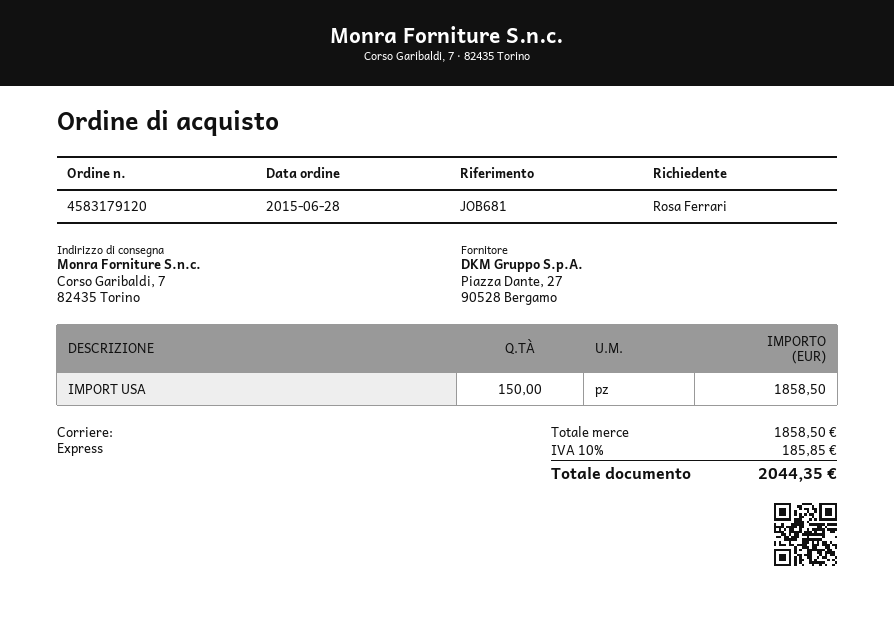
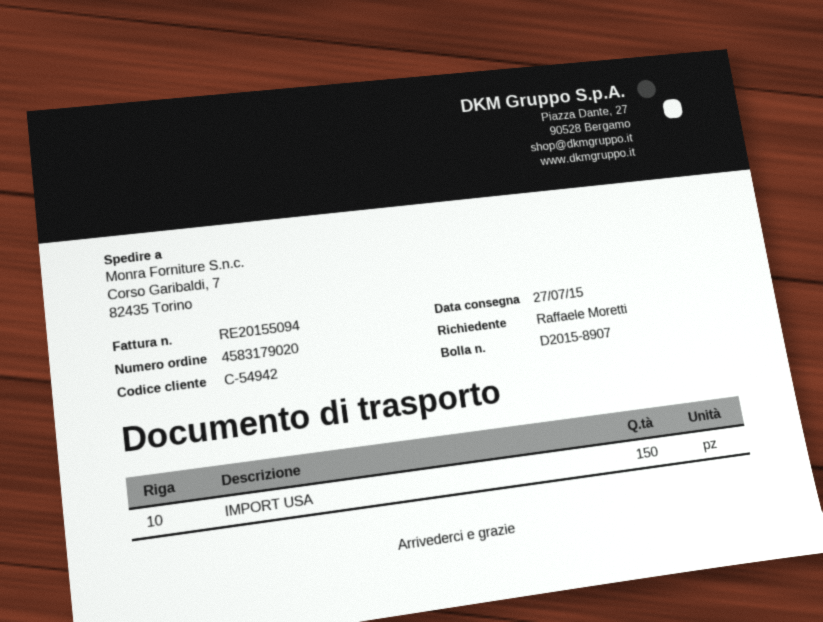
order number: 4583179120 -> 4583179020
ordered by: Rosa Ferrari -> Raffaele Moretti

